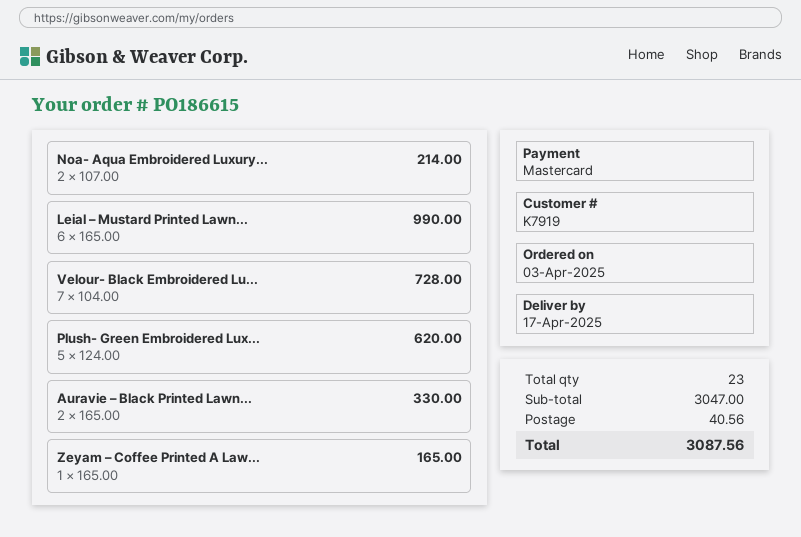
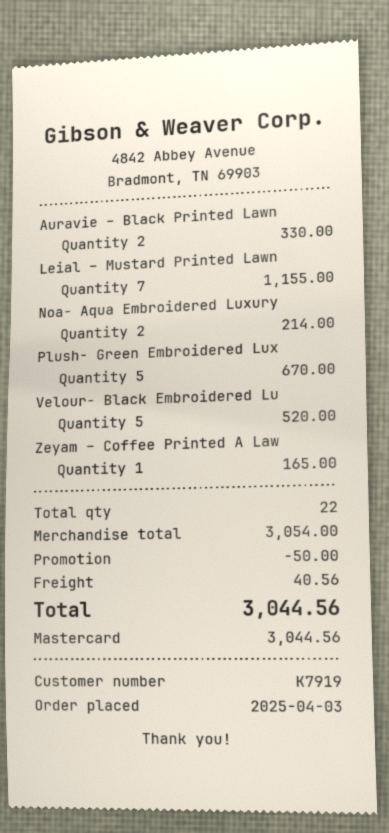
Leial – Mustard Printed Lawn...: 6 for 990.00 -> 7 for 1155.00
Velour- Black Embroidered Lu...: 7 for 728.00 -> 5 for 520.00
Plush- Green Embroidered Lux...: 5 for 620.00 -> 5 for 670.00
total quantity: 23 -> 22
subtotal: 3047.00 -> 3054.00
discount: none -> 50.00
total: 3087.56 -> 3044.56

